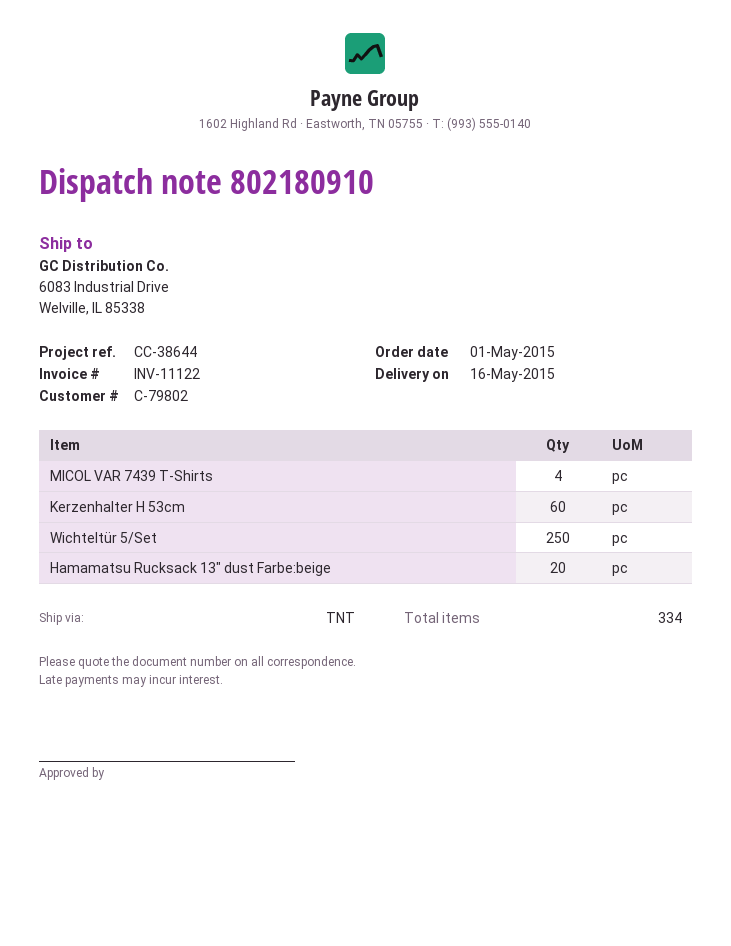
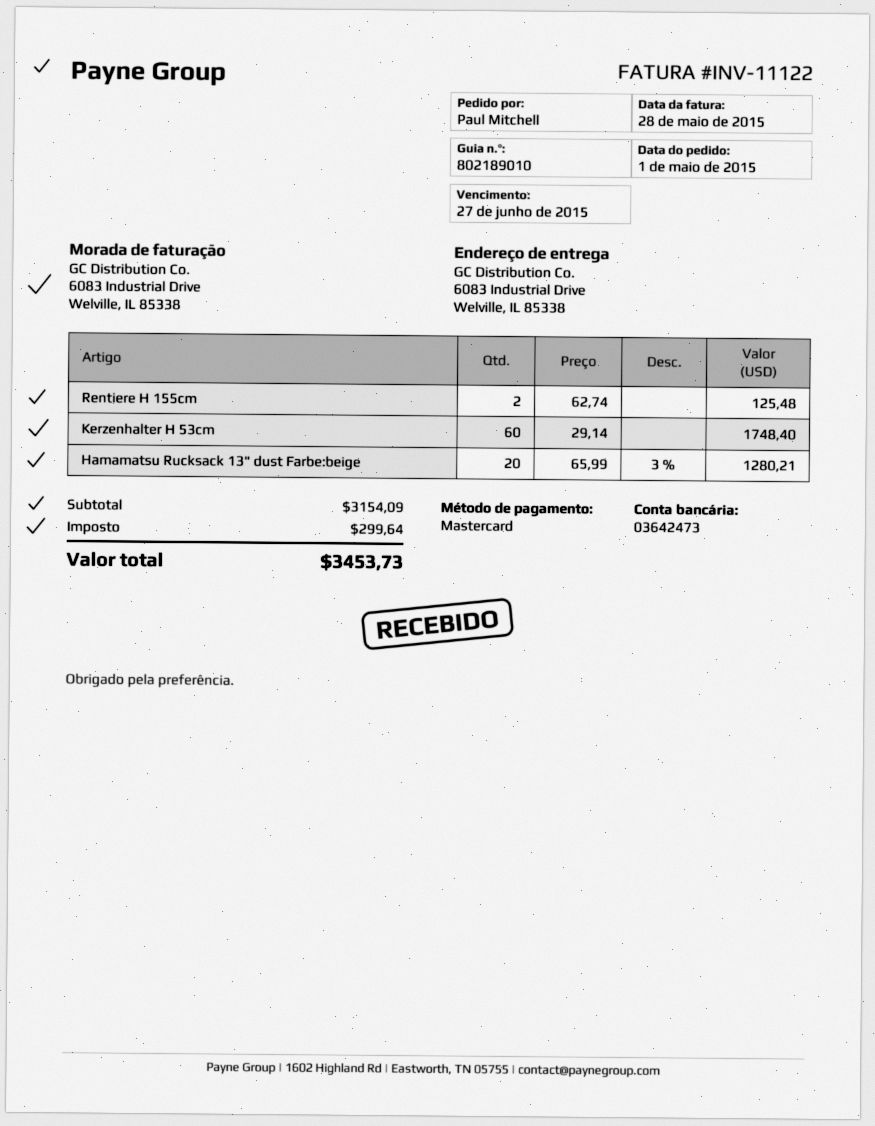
delivery note number: 802180910 -> 802189010
MICOL VAR 7439 T-Shirts: 4 -> none
Wichteltür 5/Set: 250 -> none
Rentiere H 155cm: none -> 2

